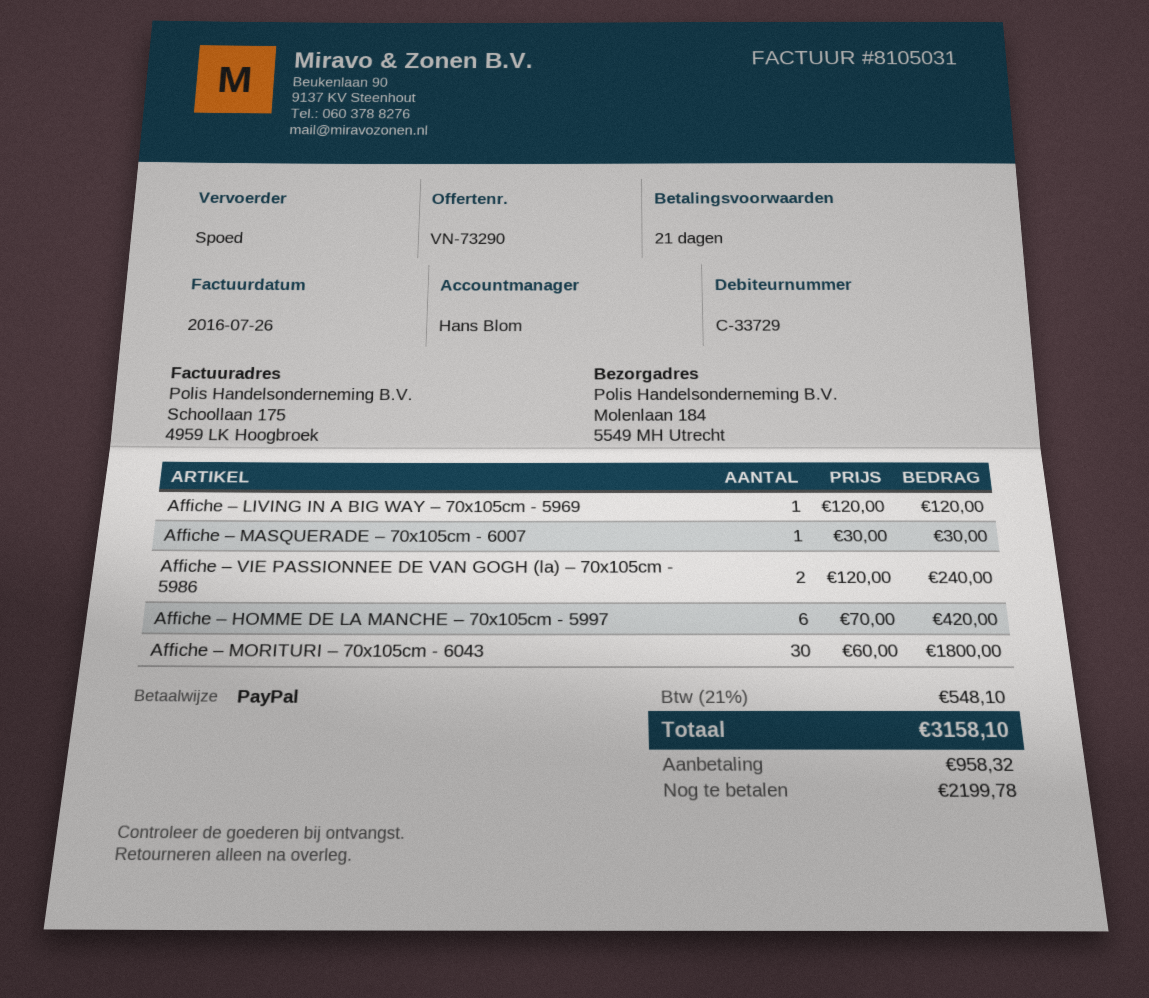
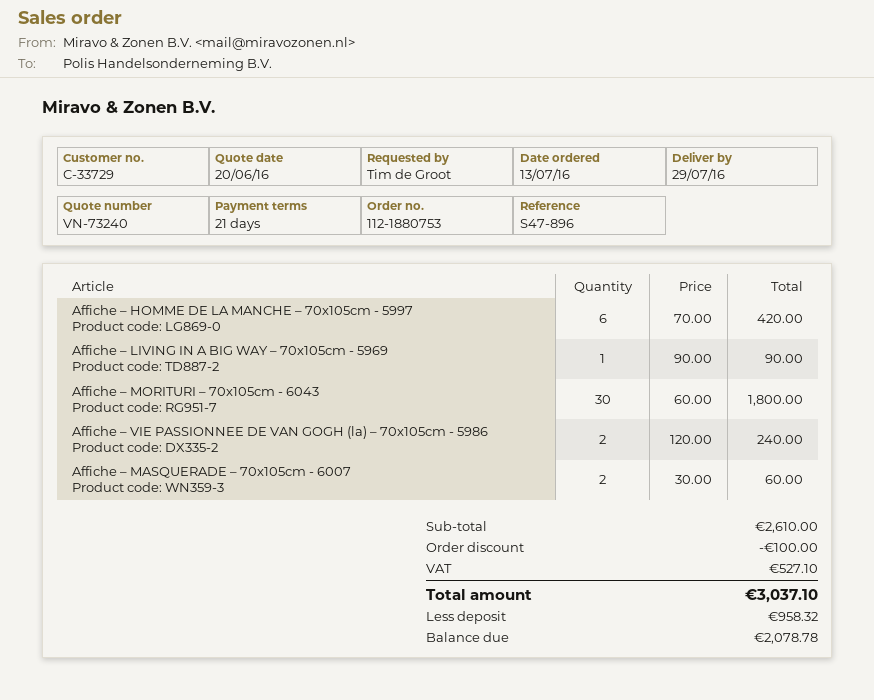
quote number: VN-73290 -> VN-73240
Affiche – LIVING IN A BIG WAY – 70x105cm - 5969: 1 x 120.00 = 120.00 -> 1 x 90.00 = 90.00
Affiche – MASQUERADE – 70x105cm - 6007: 1 x 30.00 = 30.00 -> 2 x 30.00 = 60.00
discount: none -> 100.00
tax: 548.10 -> 527.10
total: 3158.10 -> 3037.10
balance: 2199.78 -> 2078.78

